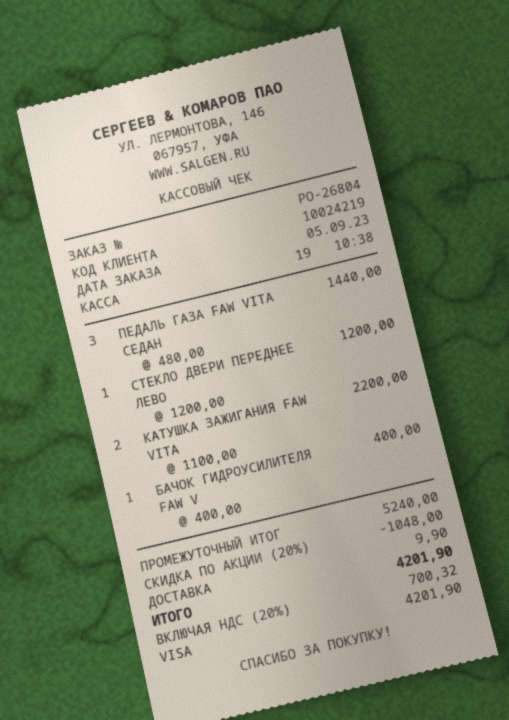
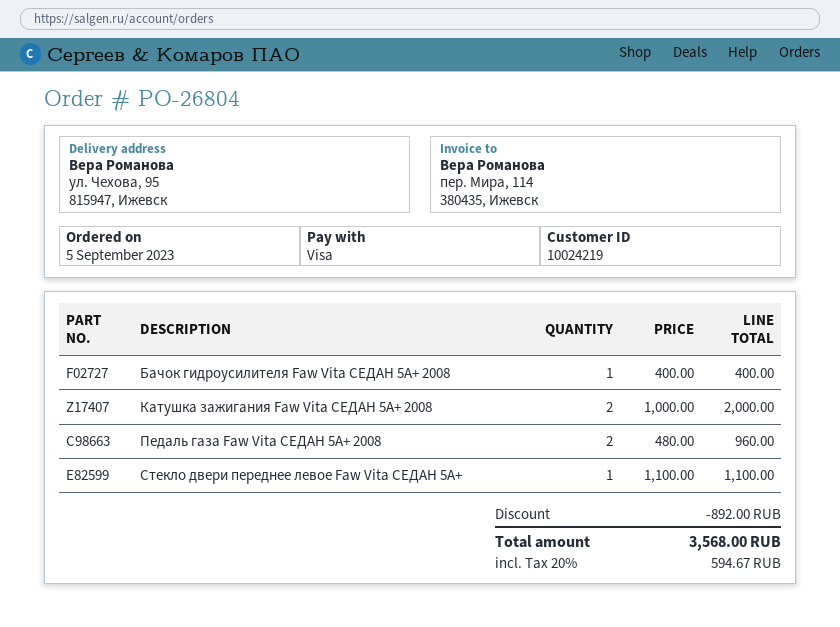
ПЕДАЛЬ ГАЗА FAW VITA СЕДАН: 3 x 480.00 = 1440.00 -> 2 x 480.00 = 960.00
СТЕКЛО ДВЕРИ ПЕРЕДНЕЕ ЛЕВО: 1 x 1200.00 = 1200.00 -> 1 x 1100.00 = 1100.00
КАТУШКА ЗАЖИГАНИЯ FAW VITA: 2 x 1100.00 = 2200.00 -> 2 x 1000.00 = 2000.00
discount: 1048.00 -> 892.00
shipping: 9.90 -> none
tax: 20% = 700.32 -> 20% = 594.67
total: 4201.90 -> 3568.00

